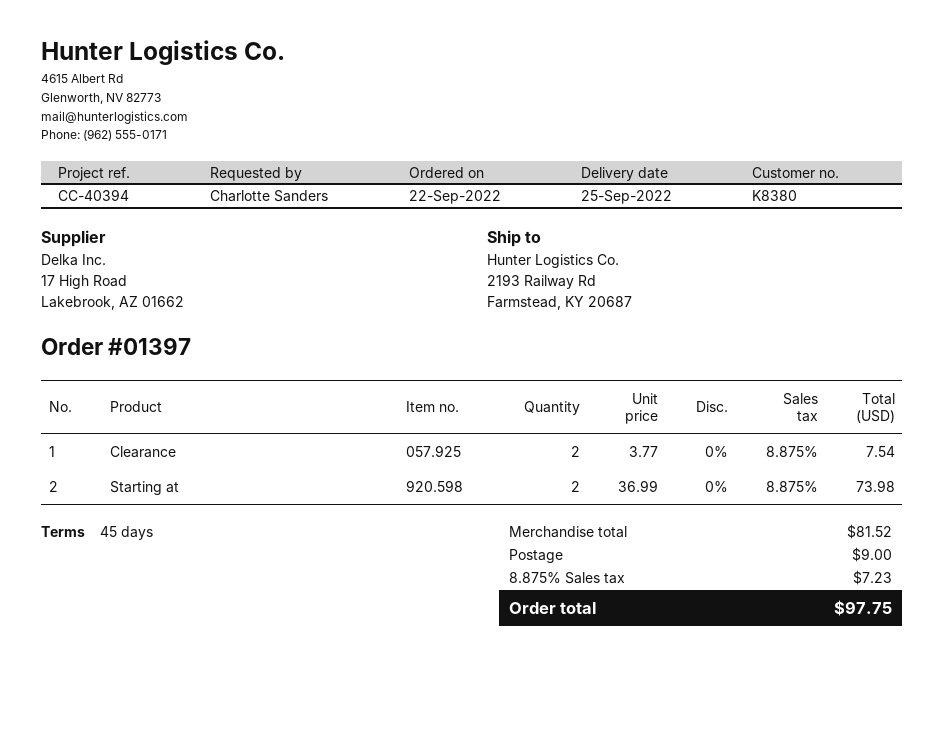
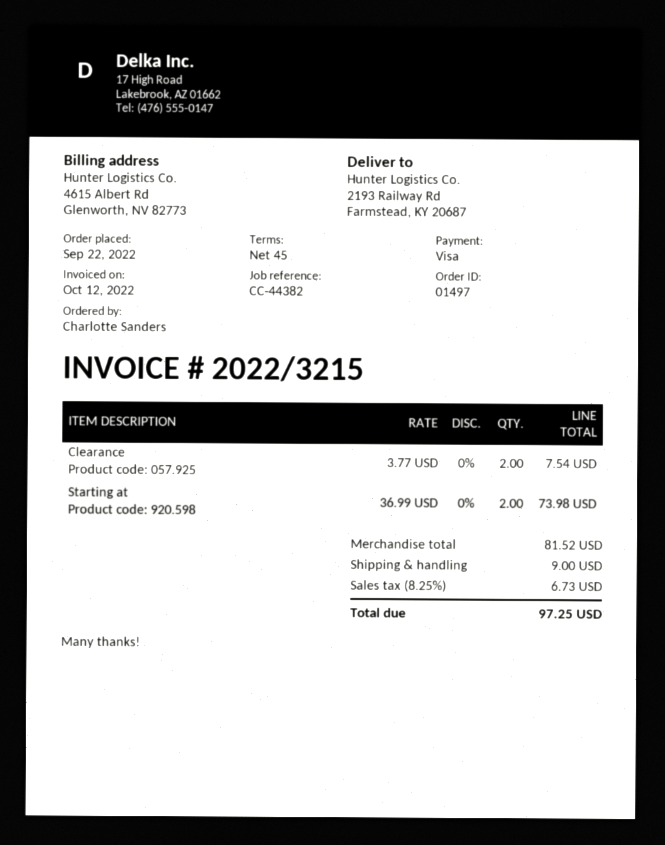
order number: 01397 -> 01497
reference: CC-40394 -> CC-44382
tax: 8.875% = 7.23 -> 8.25% = 6.73
total: 97.75 -> 97.25

